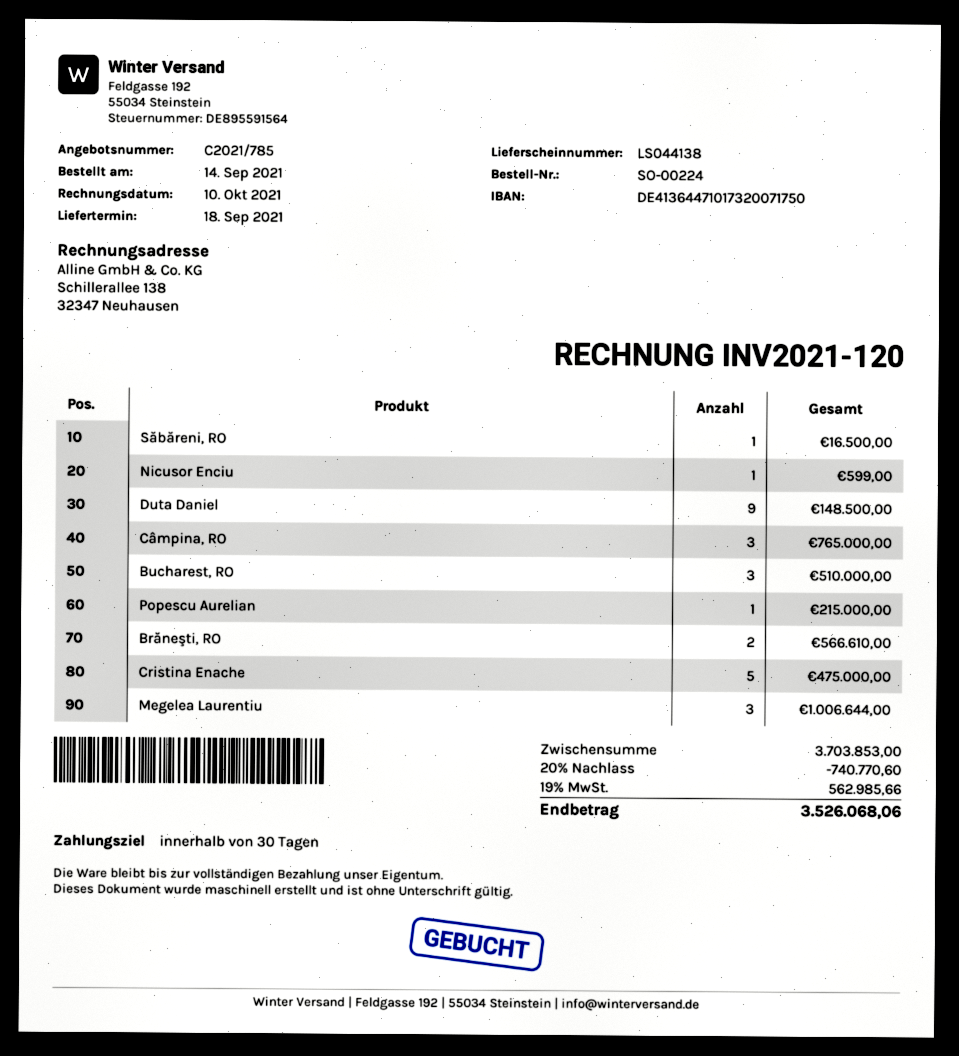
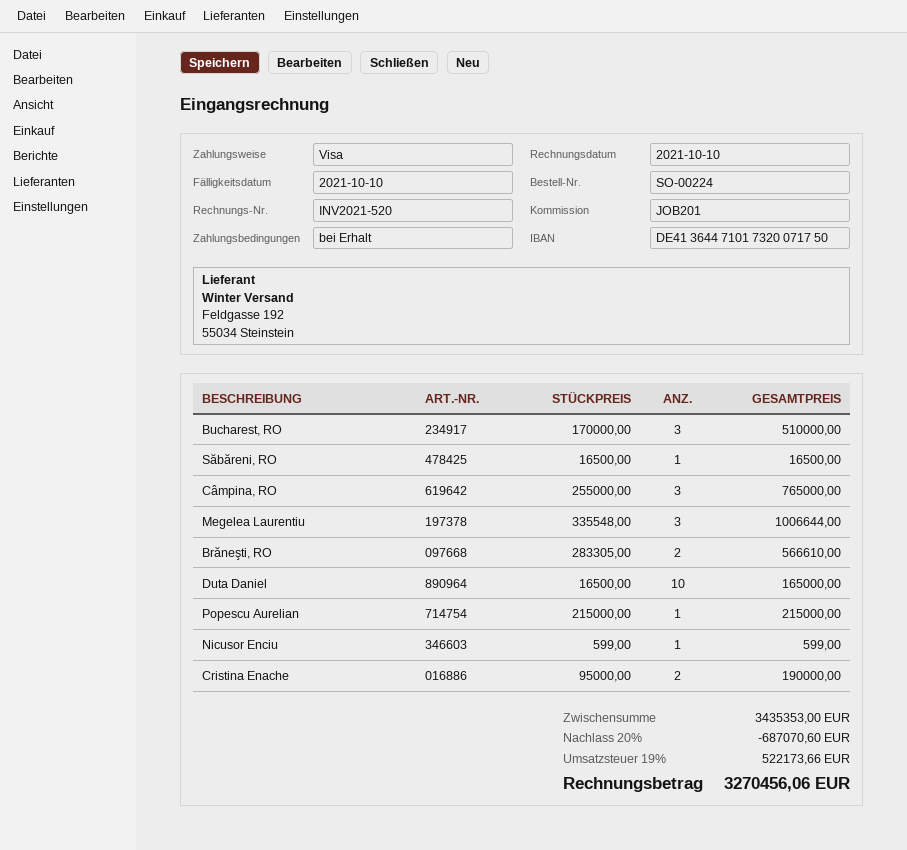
invoice number: INV2021-120 -> INV2021-520
payment terms: 30 days -> on receipt
Duta Daniel: 9 for 148500.00 -> 10 for 165000.00
Cristina Enache: 5 for 475000.00 -> 2 for 190000.00
subtotal: 3703853.00 -> 3435353.00
discount: 20% = 740770.60 -> 20% = 687070.60
tax: 19% = 562985.66 -> 19% = 522173.66
total: 3526068.06 -> 3270456.06

